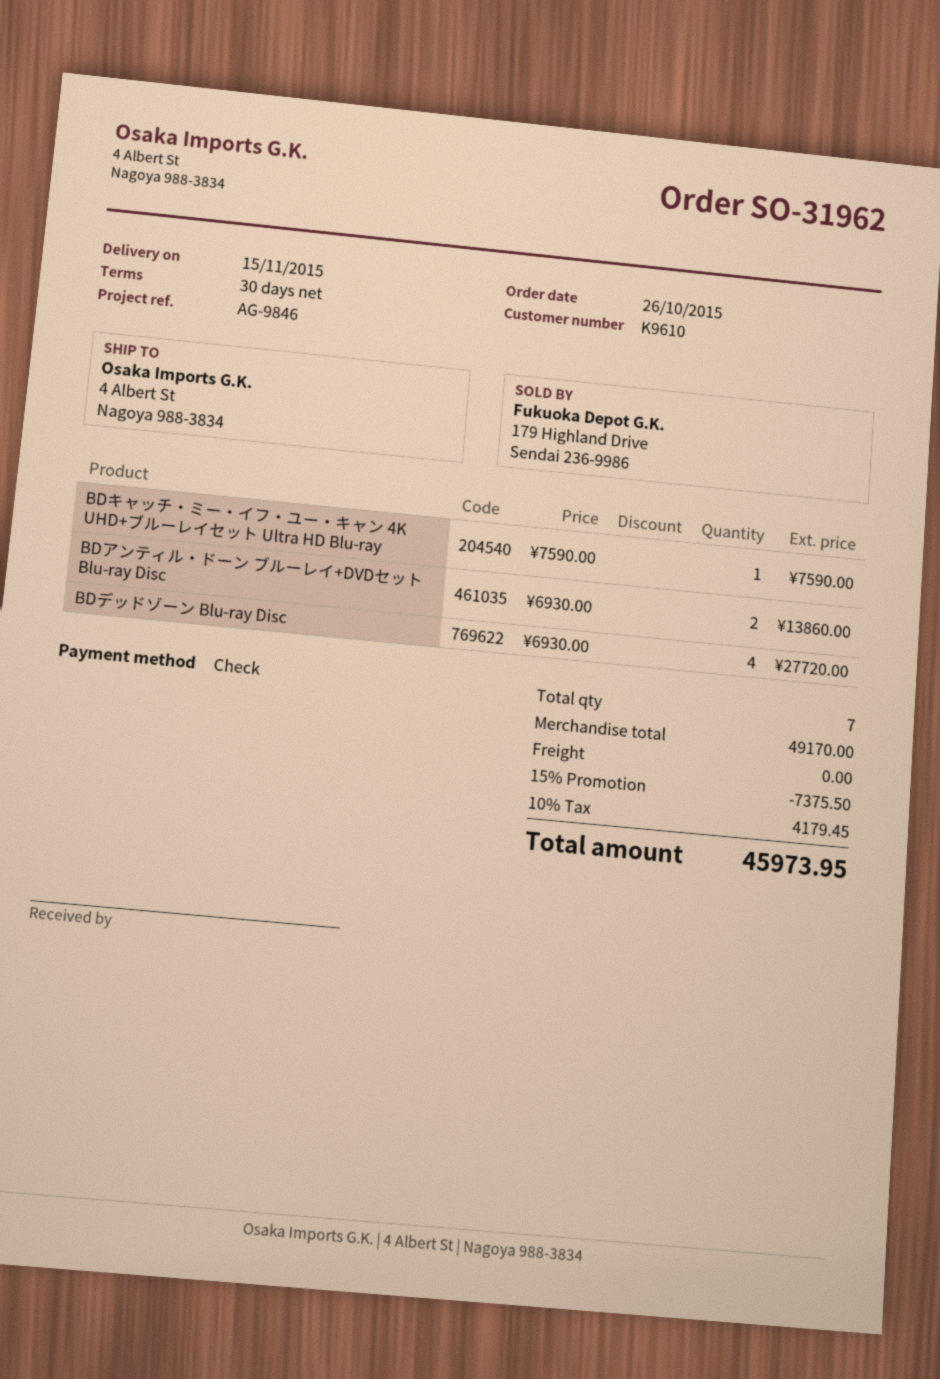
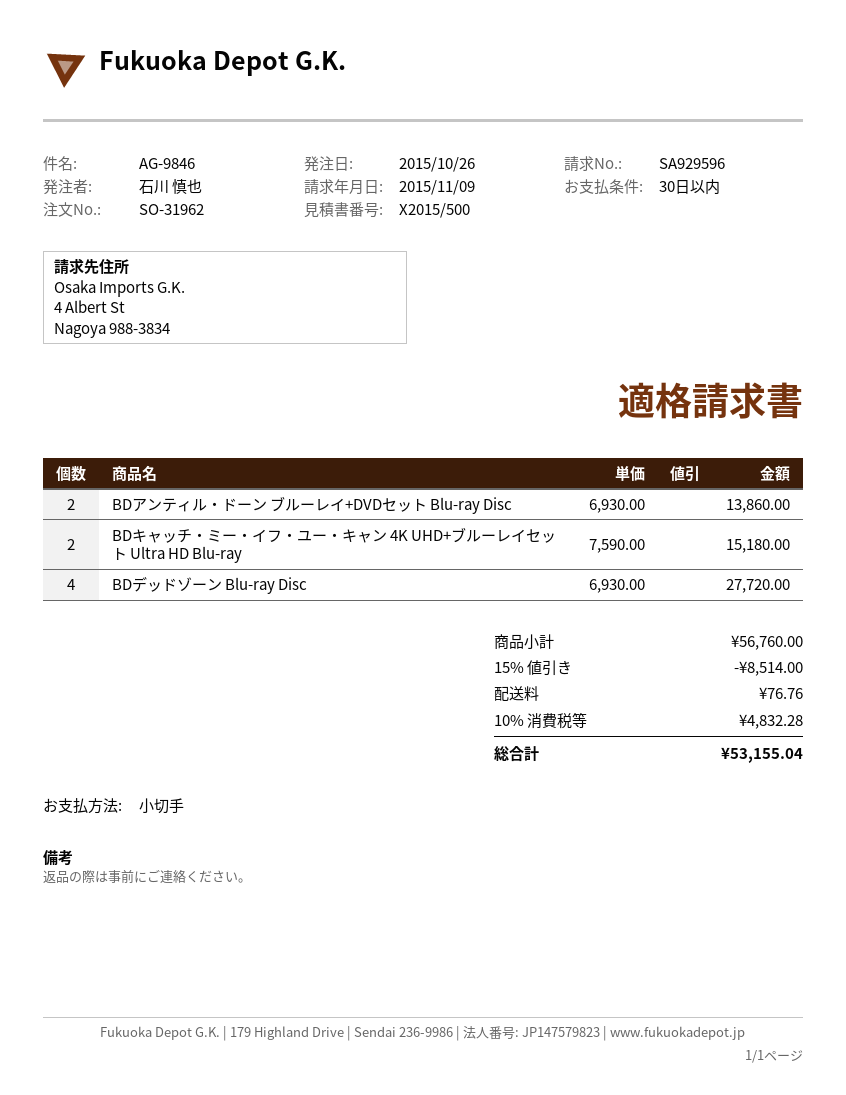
BDキャッチ・ミー・イフ・ユー・キャン 4K UHD+ブルーレイセット Ultra HD Blu-ray: 1 x 7590.00 = 7590.00 -> 2 x 7590.00 = 15180.00
subtotal: 49170.00 -> 56760.00
discount: 15% = 7375.50 -> 15% = 8514.00
shipping: 0.00 -> 76.76
tax: 10% = 4179.45 -> 10% = 4832.28
total: 45973.95 -> 53155.04

